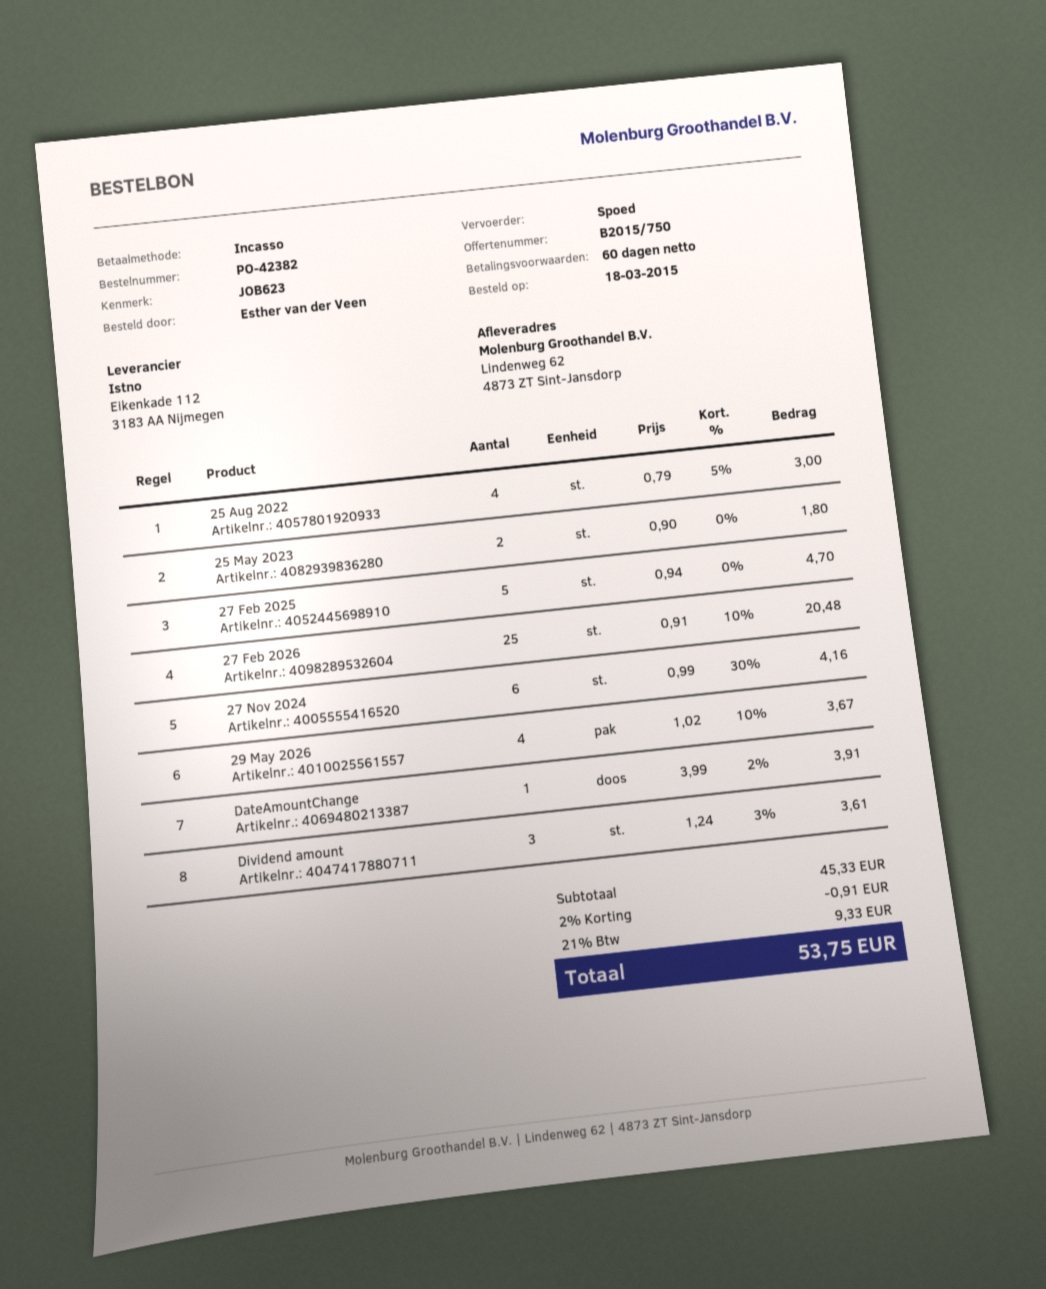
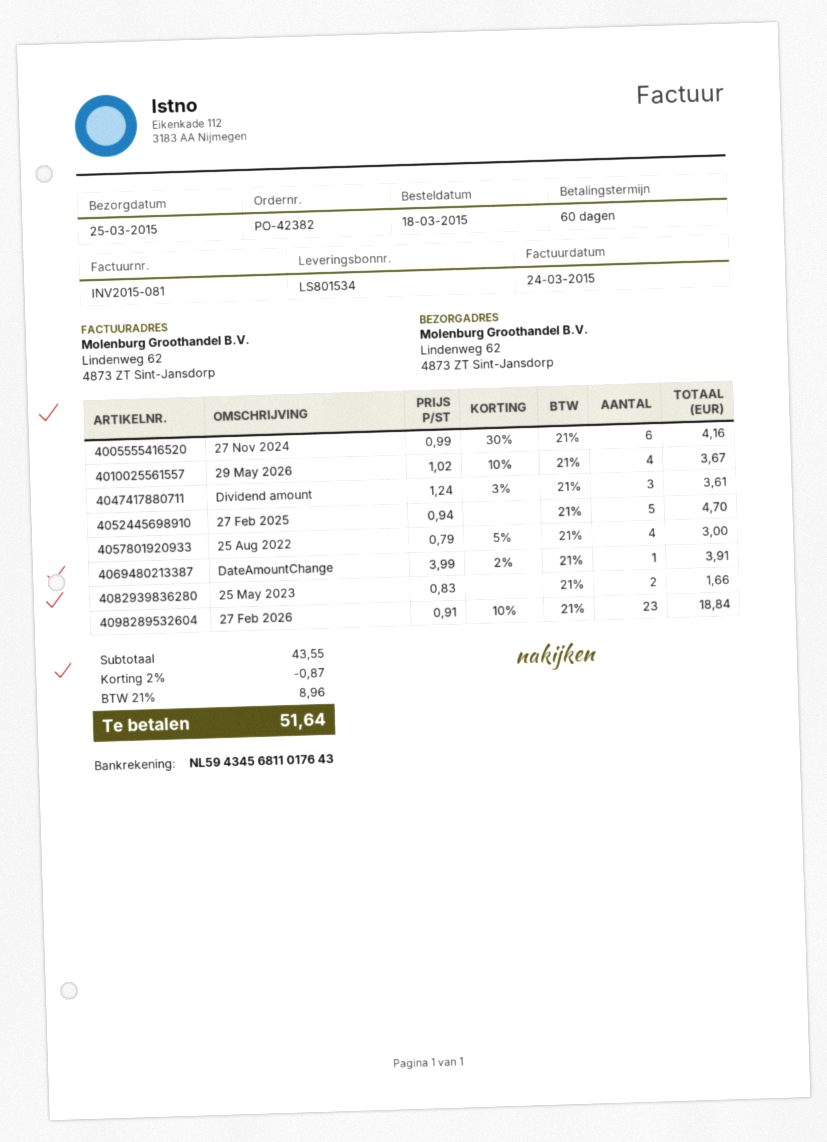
25 May 2023: 2 x 0.90 = 1.80 -> 2 x 0.83 = 1.66
27 Feb 2026: 25 x 0.91 - 10% = 20.48 -> 23 x 0.91 - 10% = 18.84
subtotal: 45.33 -> 43.55
discount: 2% = 0.91 -> 2% = 0.87
tax: 21% = 9.33 -> 21% = 8.96
total: 53.75 -> 51.64

